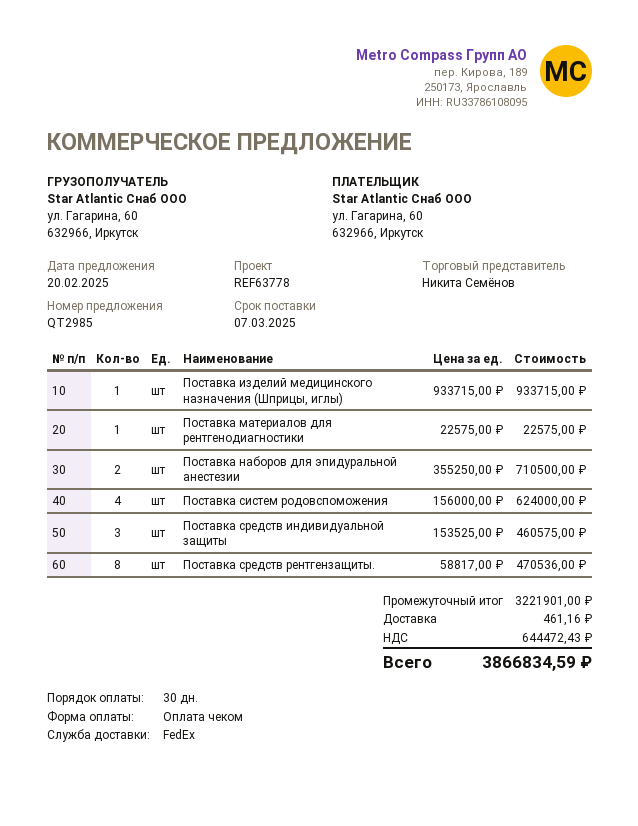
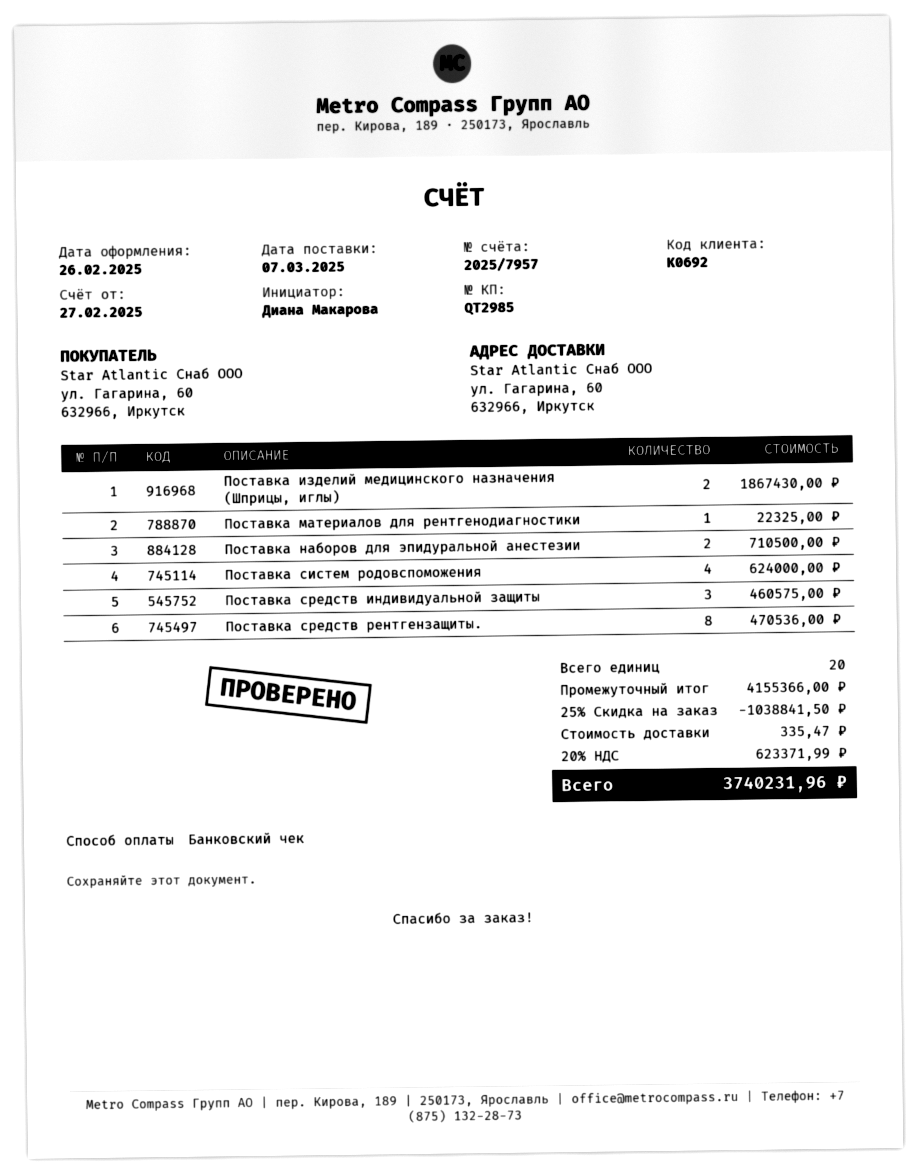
Поставка изделий медицинского назначения (Шприцы, иглы): 1 for 933715.00 -> 2 for 1867430.00
Поставка материалов для рентгенодиагностики: 1 for 22575.00 -> 1 for 22325.00
subtotal: 3221901.00 -> 4155366.00
discount: none -> 25% = 1038841.50
shipping: 461.16 -> 335.47
tax: 644472.43 -> 623371.99
total: 3866834.59 -> 3740231.96

